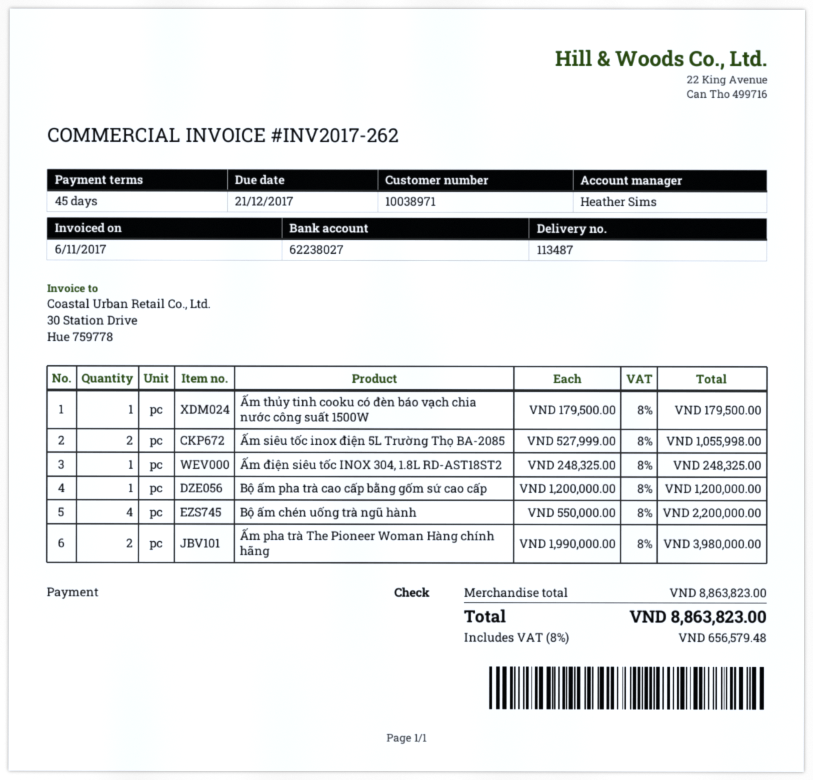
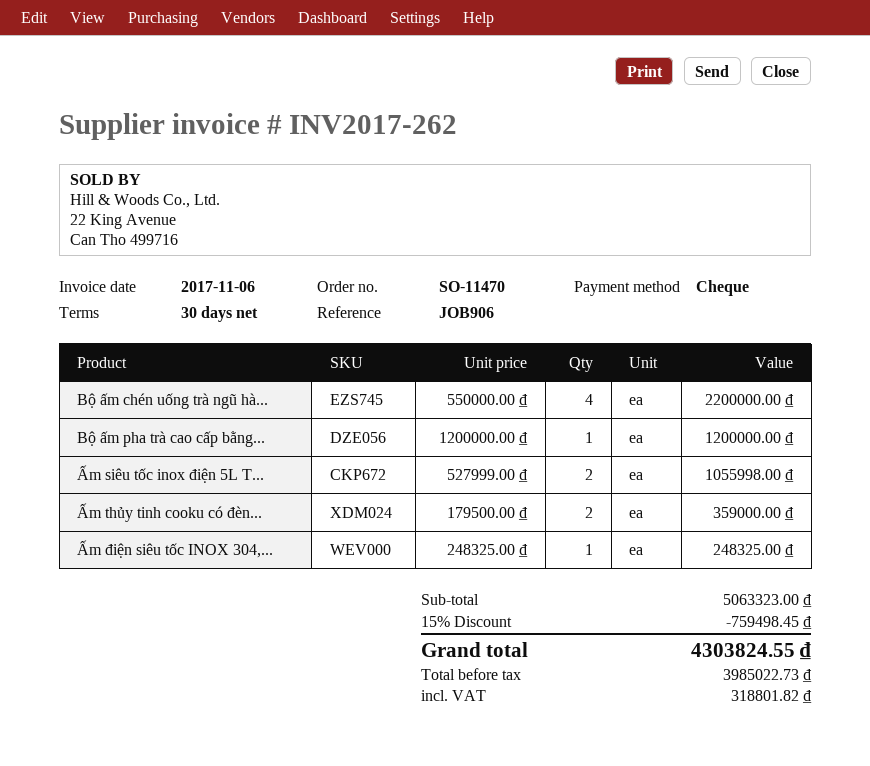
payment terms: 45 days -> 30 days
Ấm thủy tinh cooku có đèn báo vạch chia nước công suất 1500W: 1 x 179500.00 = 179500.00 -> 2 x 179500.00 = 359000.00
Ấm pha trà The Pioneer Woman Hàng chính hãng: 2 x 1990000.00 = 3980000.00 -> none
subtotal: 8863823.00 -> 5063323.00
discount: none -> 15% = 759498.45
tax: 656579.48 -> 318801.82
total: 8863823.00 -> 4303824.55

